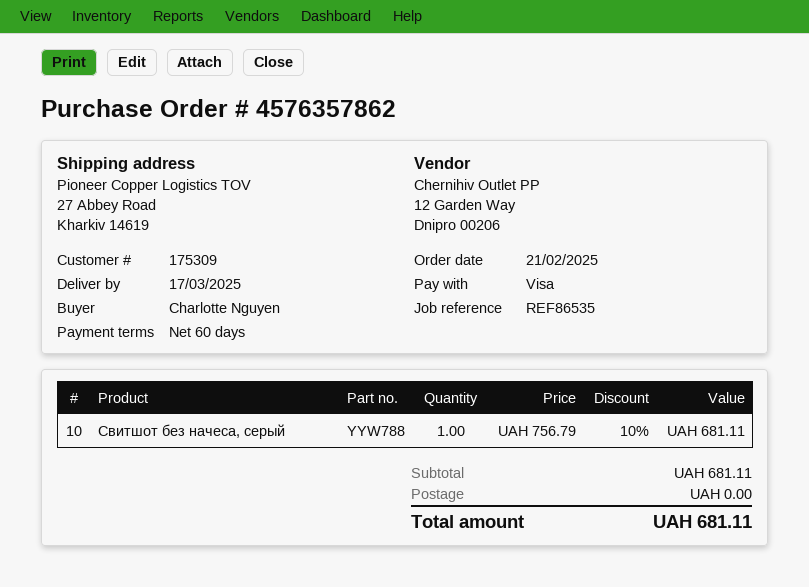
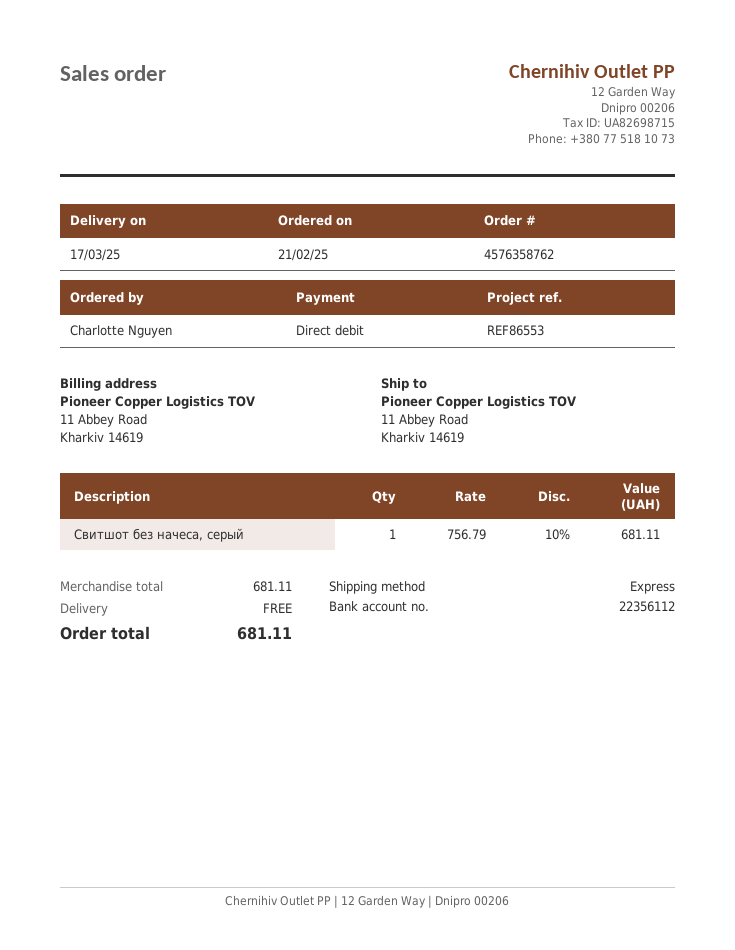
order number: 4576357862 -> 4576358762
reference: REF86535 -> REF86553
payment method: Visa -> direct debit
ship to: 27 Abbey Road, Kharkiv 14619 -> 11 Abbey Road, Kharkiv 14619

